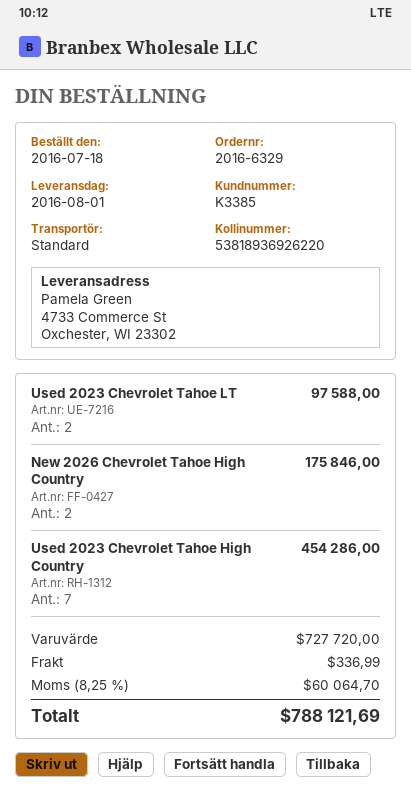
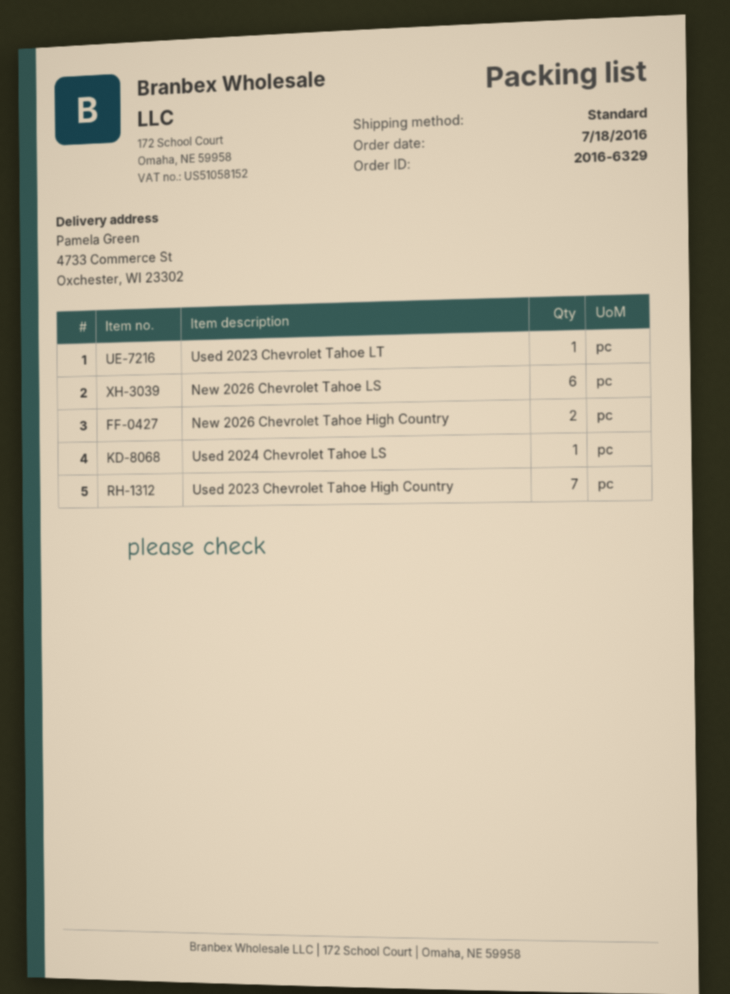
Used 2023 Chevrolet Tahoe LT: 2 -> 1
New 2026 Chevrolet Tahoe LS: none -> 6
Used 2024 Chevrolet Tahoe LS: none -> 1

